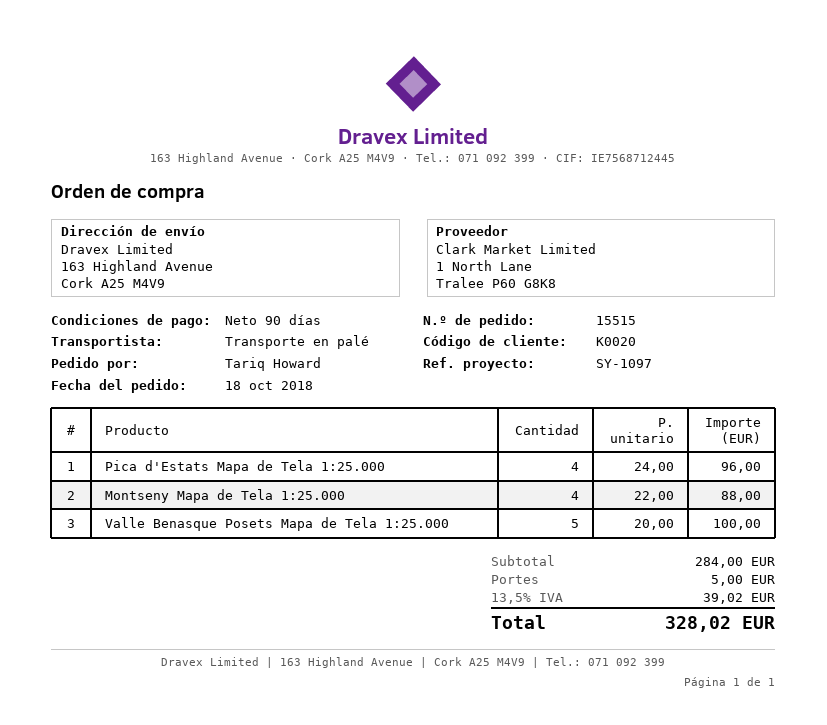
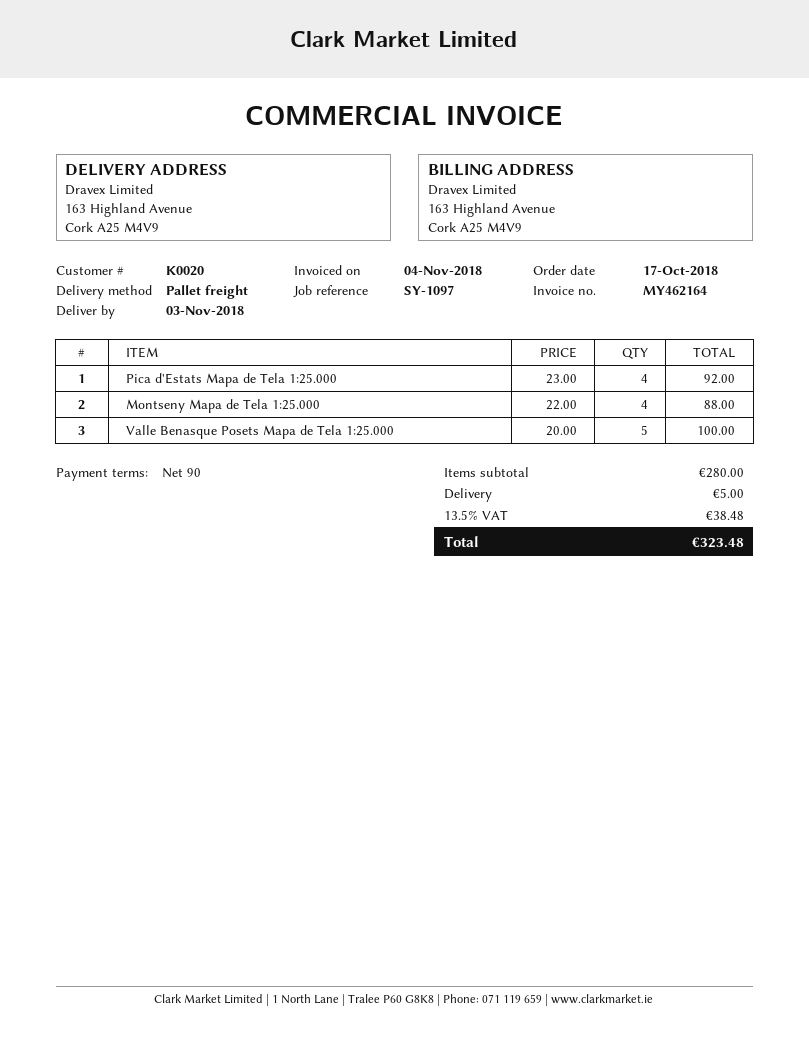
order date: 2018-10-18 -> 2018-10-17
Pica d'Estats Mapa de Tela 1:25.000: 4 x 24.00 = 96.00 -> 4 x 23.00 = 92.00
subtotal: 284.00 -> 280.00
tax: 13.5% = 39.02 -> 13.5% = 38.48
total: 328.02 -> 323.48

